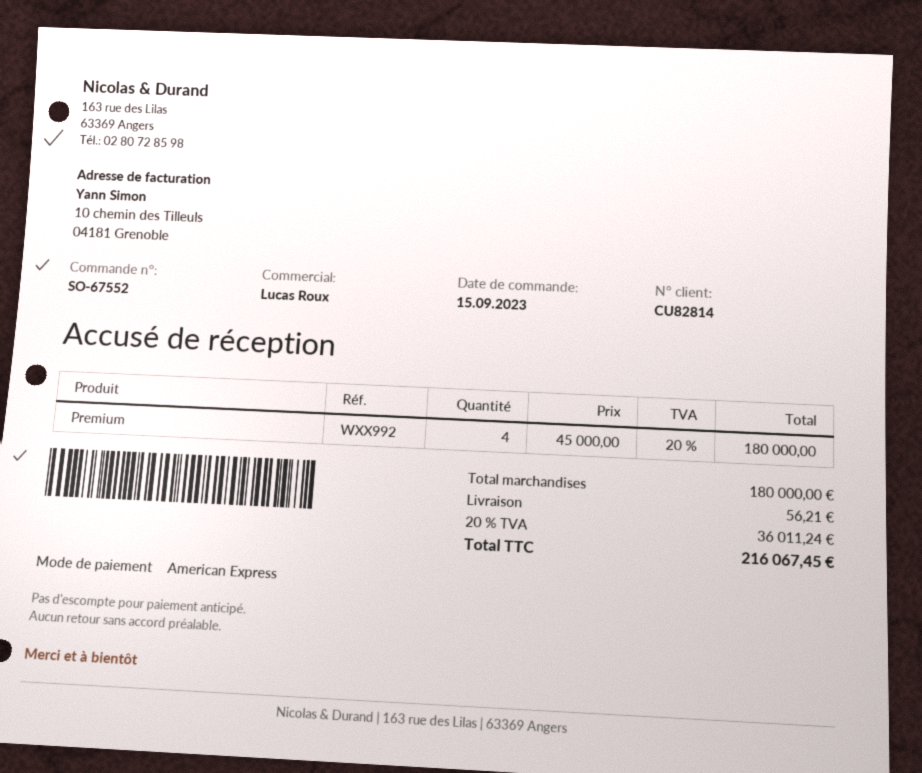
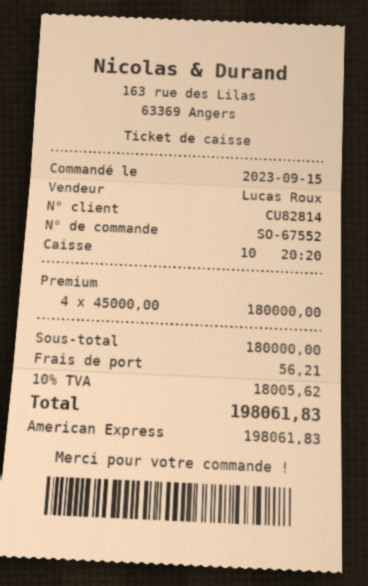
tax: 20% = 36011.24 -> 10% = 18005.62
total: 216067.45 -> 198061.83

